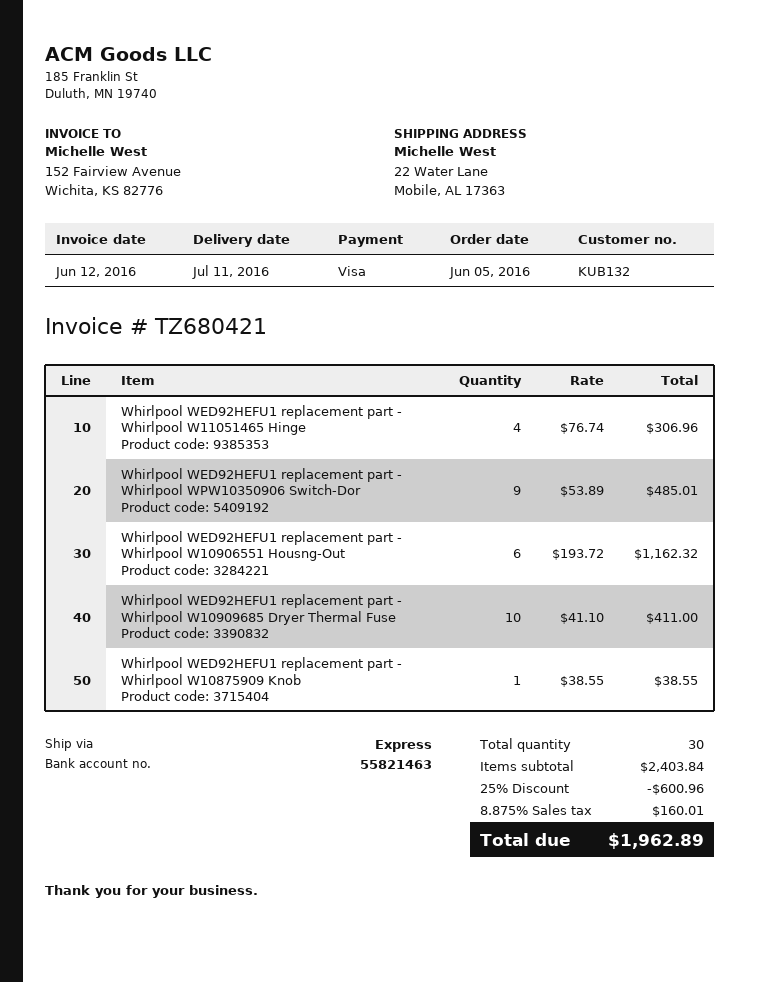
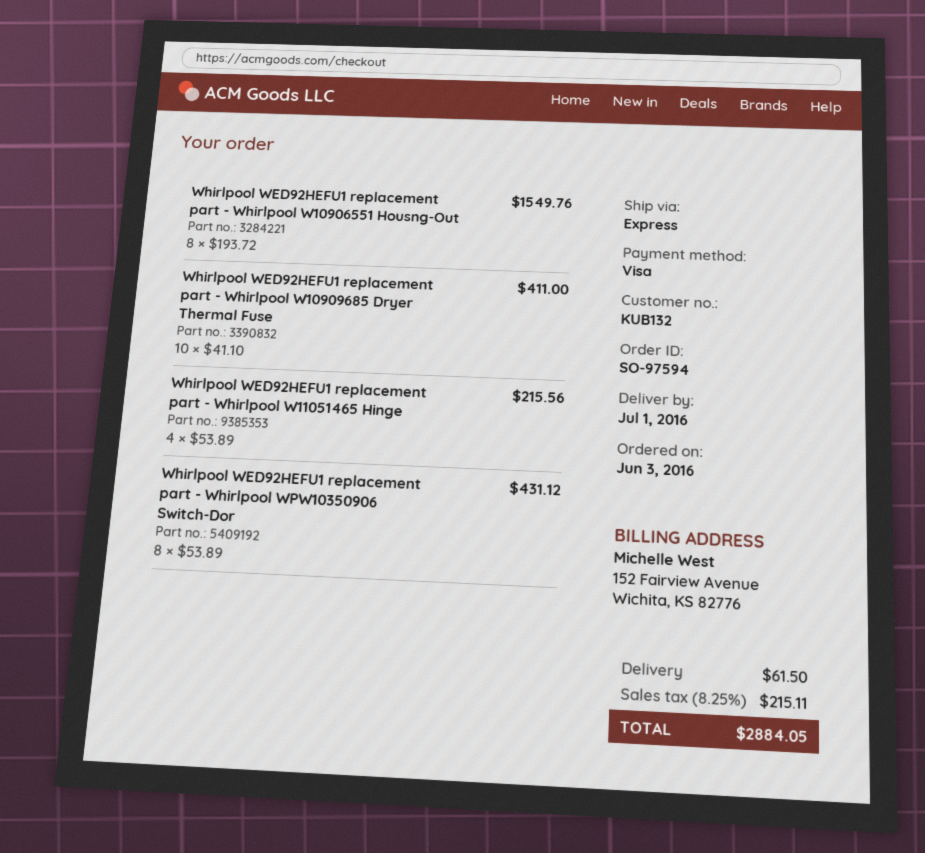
order date: 2016-06-05 -> 2016-06-03
delivery date: 2016-07-11 -> 2016-07-01
Whirlpool WED92HEFU1 replacement part - Whirlpool W11051465 Hinge: 4 x 76.74 = 306.96 -> 4 x 53.89 = 215.56
Whirlpool WED92HEFU1 replacement part - Whirlpool WPW10350906 Switch-Dor: 9 x 53.89 = 485.01 -> 8 x 53.89 = 431.12
Whirlpool WED92HEFU1 replacement part - Whirlpool W10906551 Housng-Out: 6 x 193.72 = 1162.32 -> 8 x 193.72 = 1549.76
Whirlpool WED92HEFU1 replacement part - Whirlpool W10875909 Knob: 1 x 38.55 = 38.55 -> none
discount: 25% = 600.96 -> none
shipping: none -> 61.50
tax: 8.875% = 160.01 -> 8.25% = 215.11
total: 1962.89 -> 2884.05

